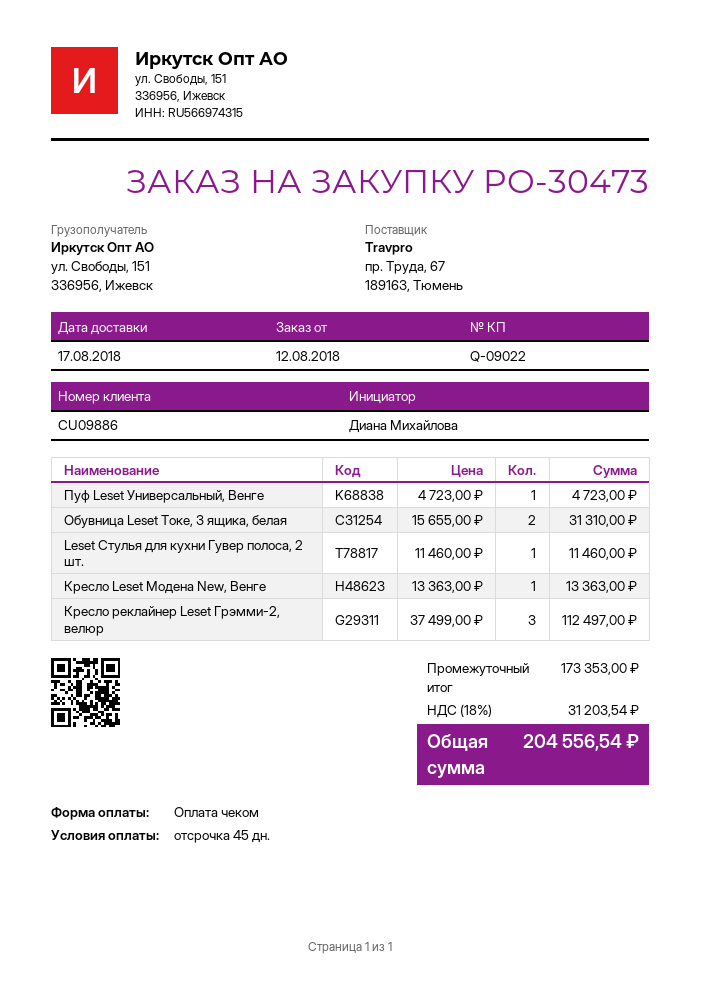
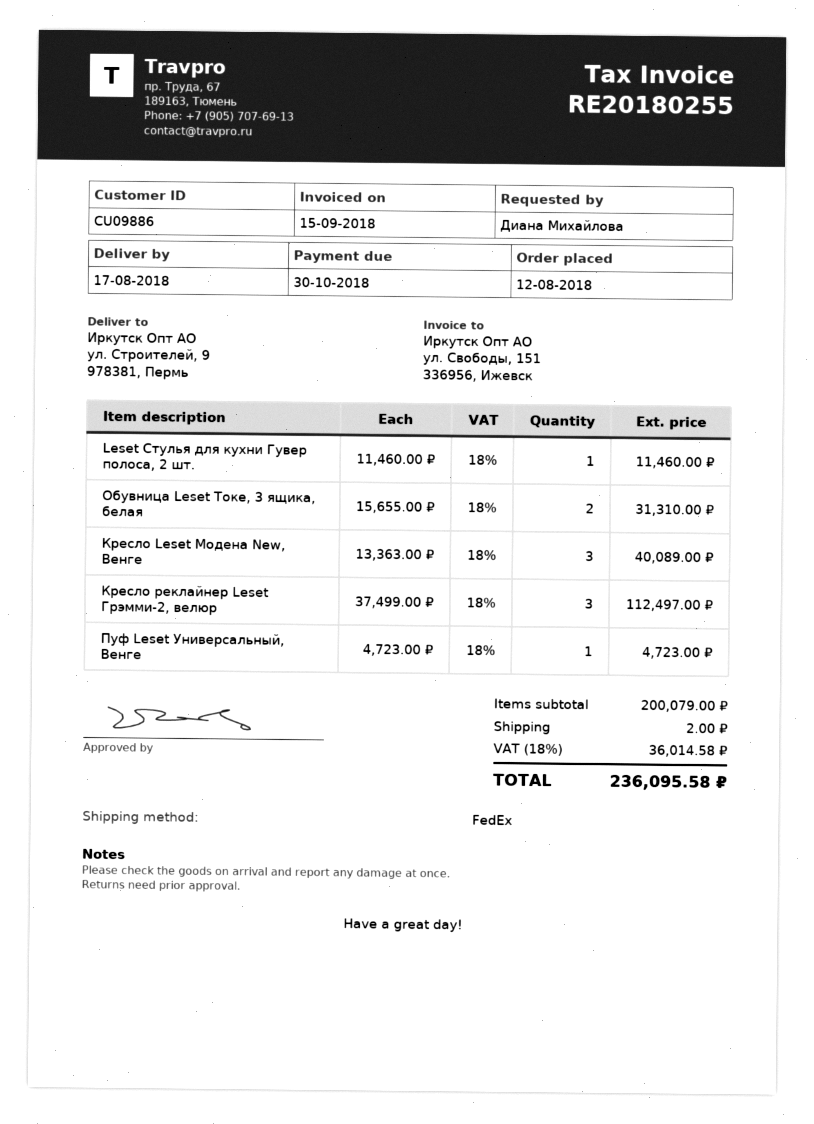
ship to: ул. Свободы, 151, 336956, Ижевск -> ул. Строителей, 9, 978381, Пермь
Кресло Leset Модена New, Венге: 1 x 13363.00 = 13363.00 -> 3 x 13363.00 = 40089.00
subtotal: 173353.00 -> 200079.00
shipping: none -> 2.00
tax: 18% = 31203.54 -> 18% = 36014.58
total: 204556.54 -> 236095.58

